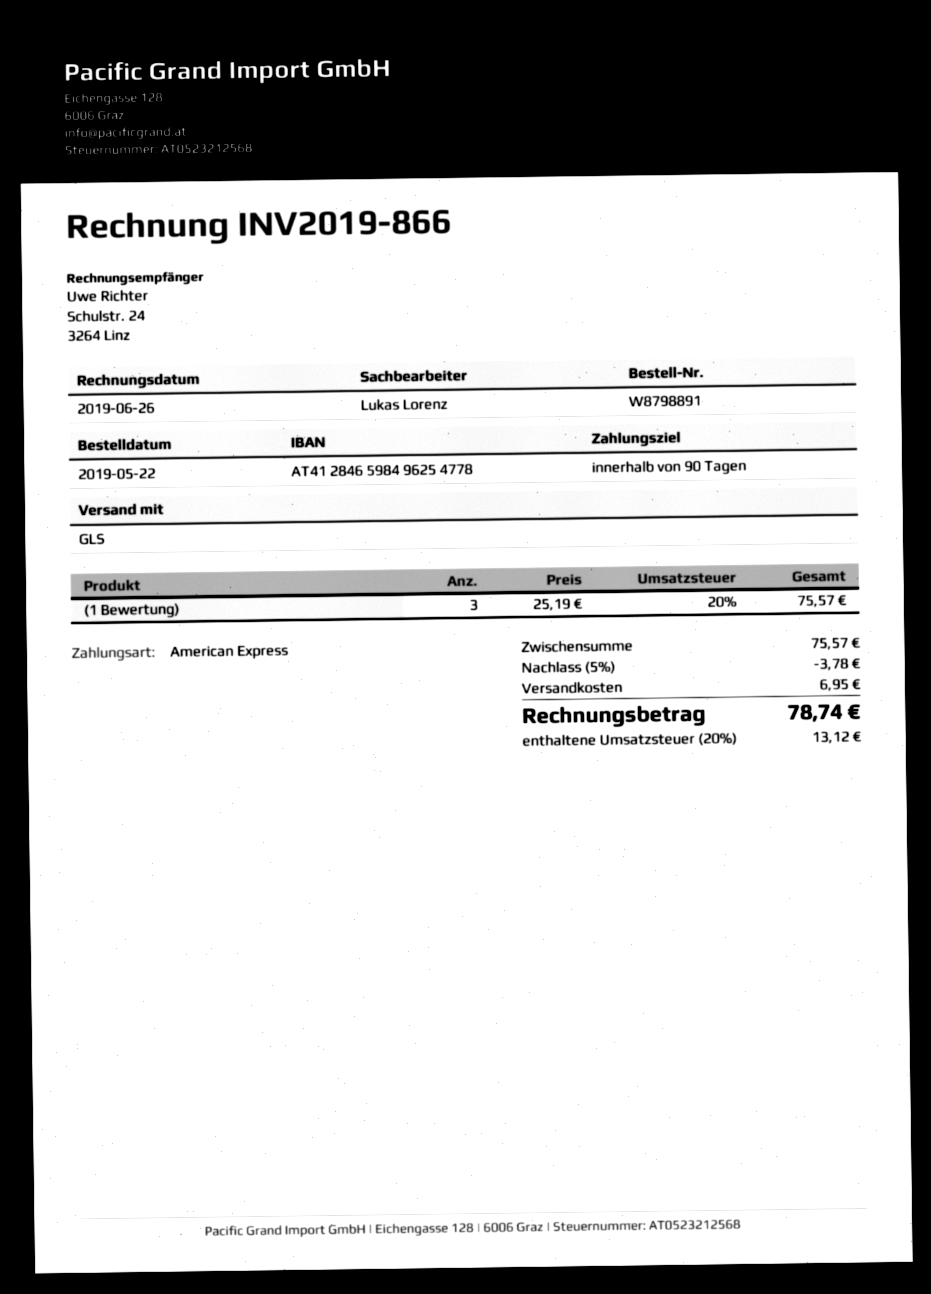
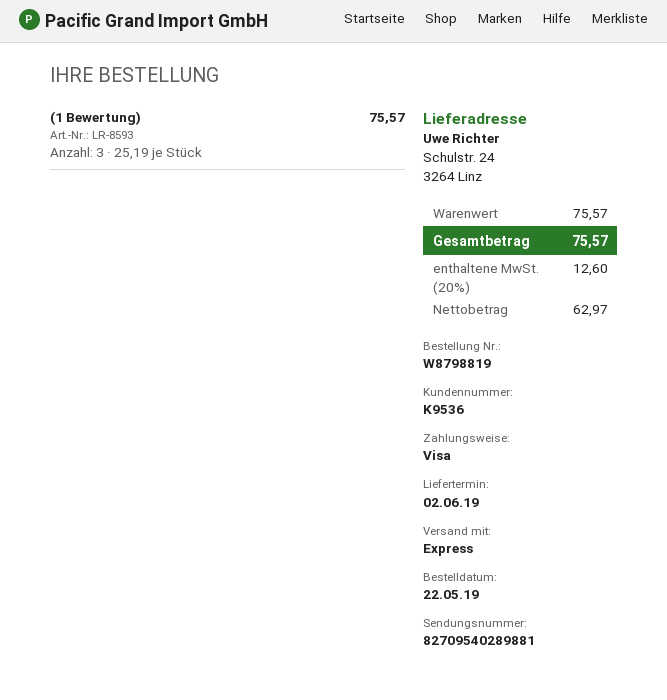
order number: W8798891 -> W8798819
payment method: American Express -> Visa
shipping method: GLS -> express
discount: 5% = 3.78 -> none
shipping: 6.95 -> none
tax: 20% = 13.12 -> 20% = 12.60
total: 78.74 -> 75.57

